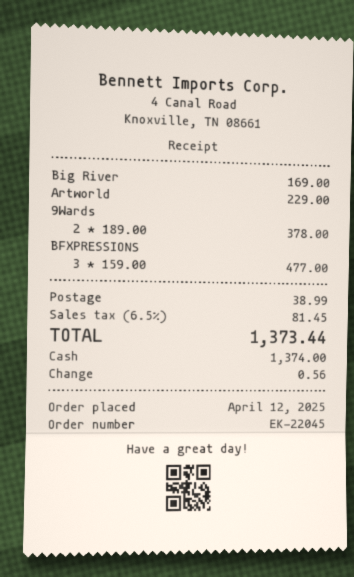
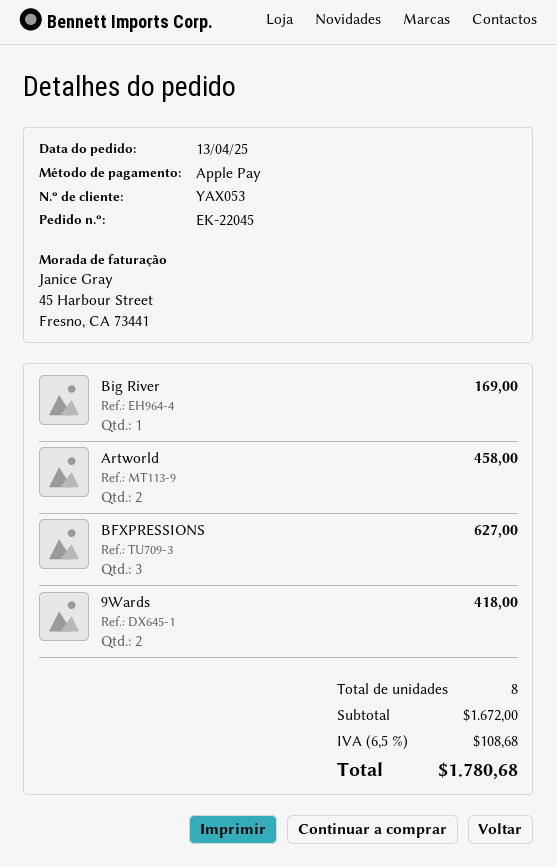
order date: 2025-04-12 -> 2025-04-13
payment method: cash -> Apple Pay
Artworld: 1 for 229.00 -> 2 for 458.00
9Wards: 2 for 378.00 -> 2 for 418.00
BFXPRESSIONS: 3 for 477.00 -> 3 for 627.00
shipping: 38.99 -> none
tax: 6.5% = 81.45 -> 6.5% = 108.68
total: 1373.44 -> 1780.68

